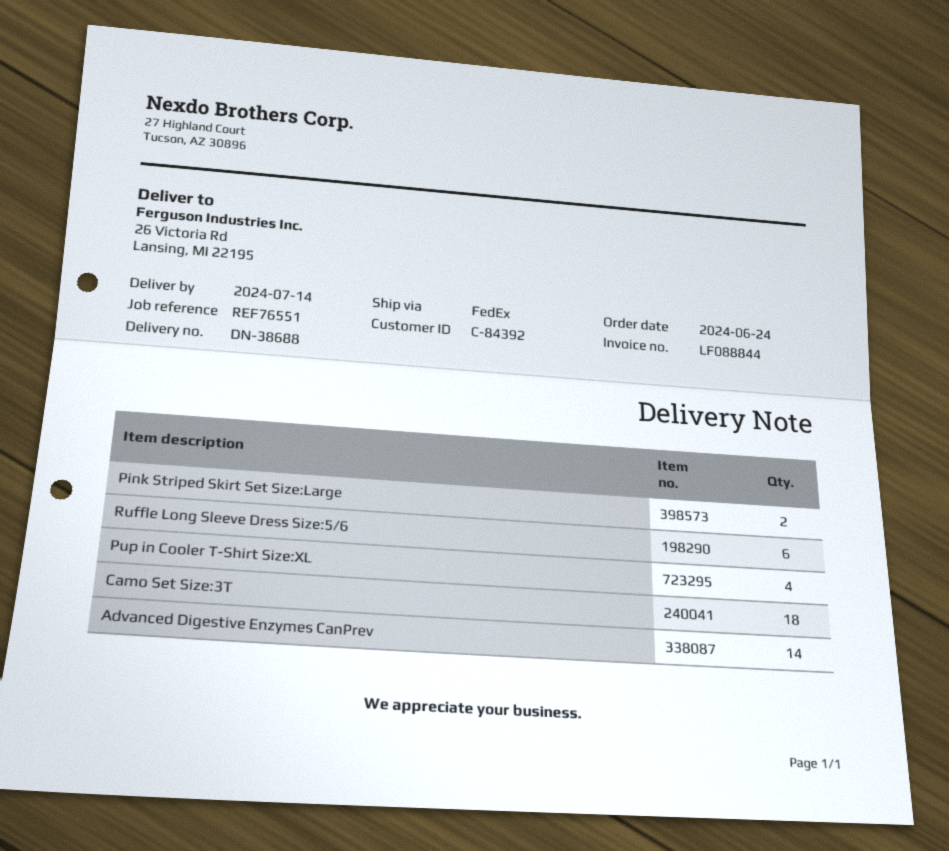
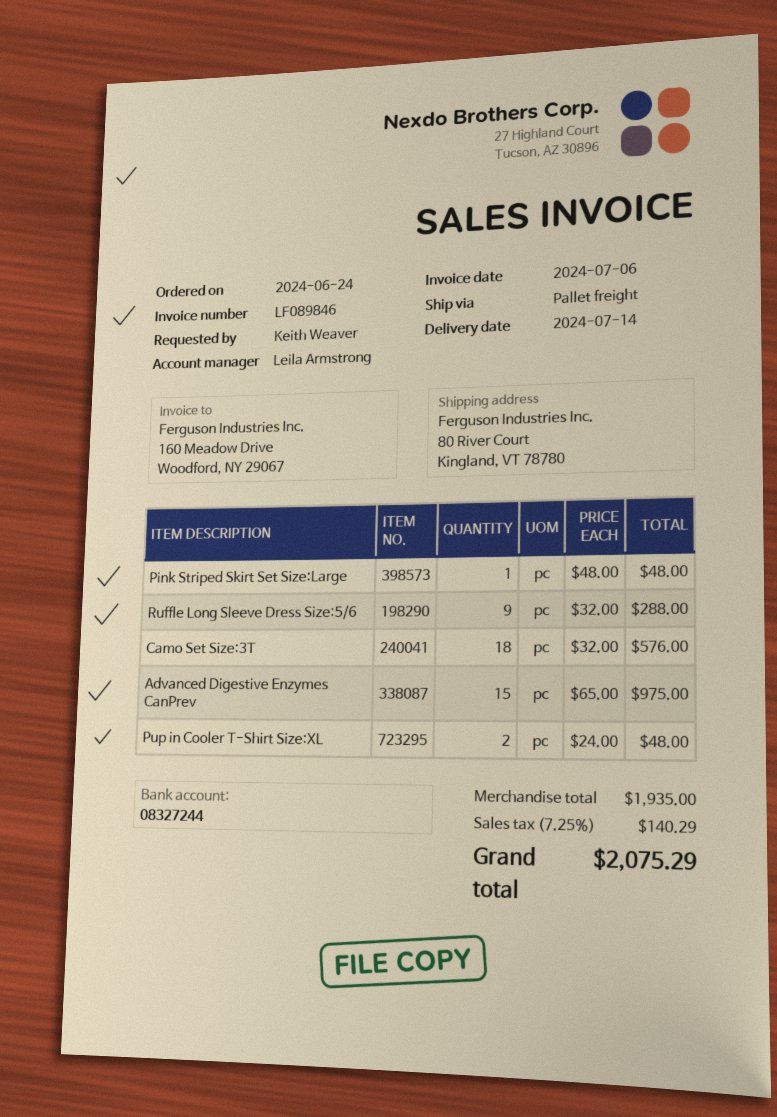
invoice number: LF088844 -> LF089846
shipping method: FedEx -> pallet freight
ship to: 26 Victoria Rd, Lansing, MI 22195 -> 80 River Court, Kingland, VT 78780
Pink Striped Skirt Set Size:Large: 2 -> 1
Ruffle Long Sleeve Dress Size:5/6: 6 -> 9
Pup in Cooler T-Shirt Size:XL: 4 -> 2
Advanced Digestive Enzymes CanPrev: 14 -> 15

